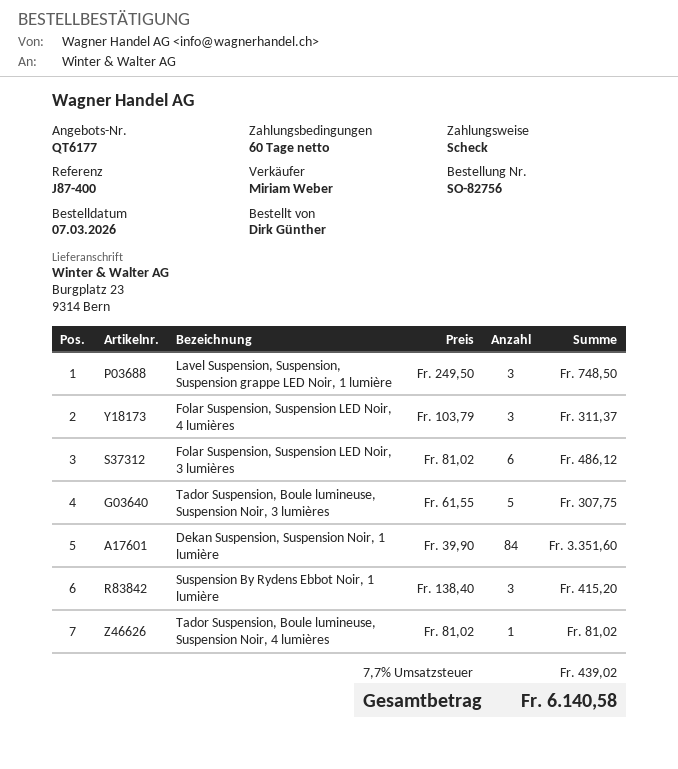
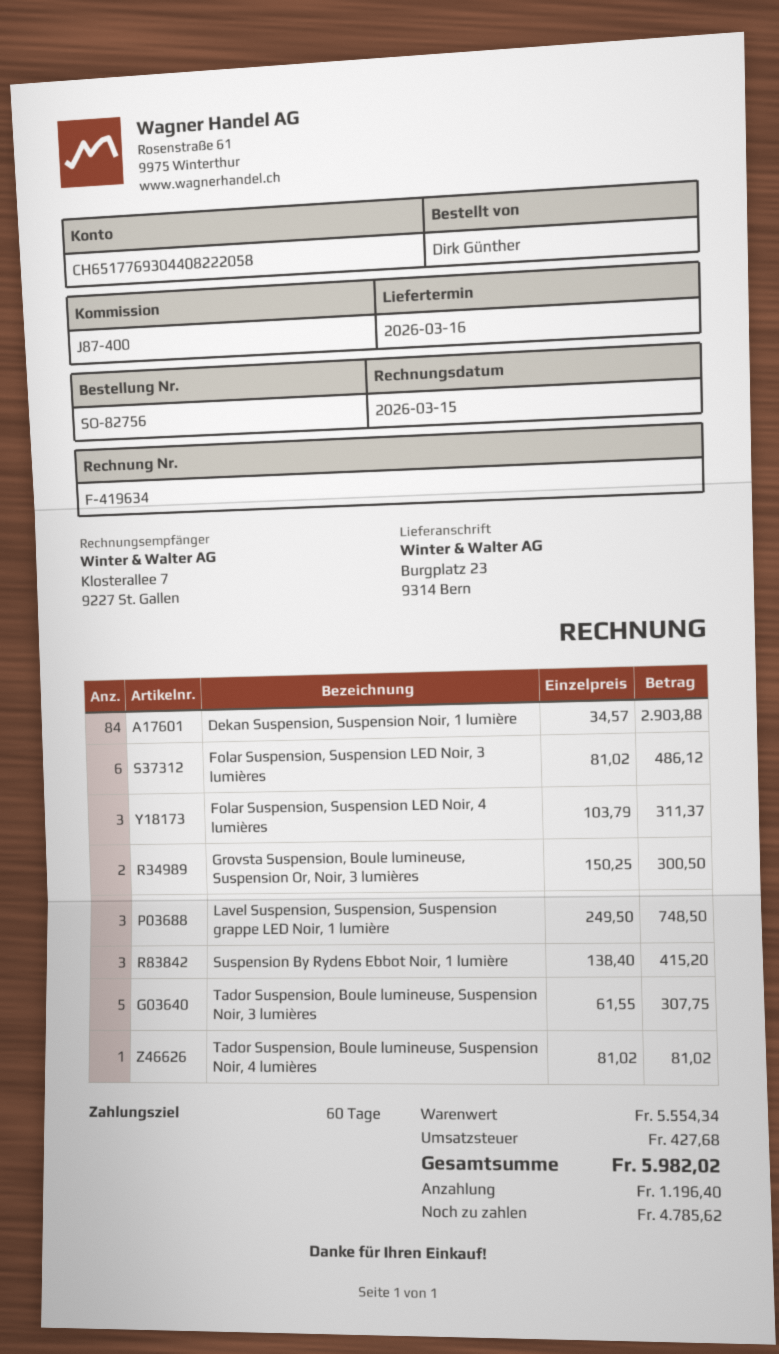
Dekan Suspension, Suspension Noir, 1 lumière: 84 x 39.90 = 3351.60 -> 84 x 34.57 = 2903.88
Grovsta Suspension, Boule lumineuse, Suspension Or, Noir, 3 lumières: none -> 2 x 150.25 = 300.50
tax: 439.02 -> 427.68
total: 6140.58 -> 5982.02

